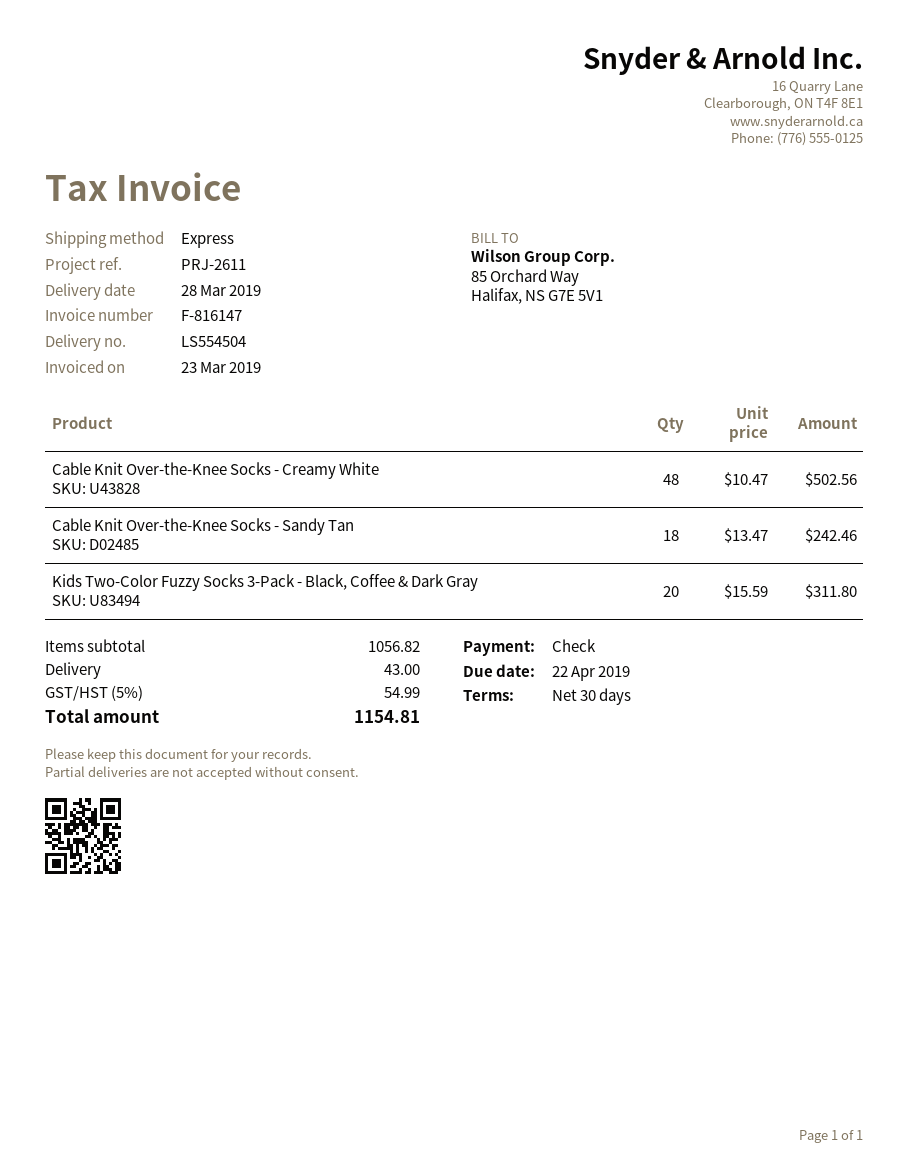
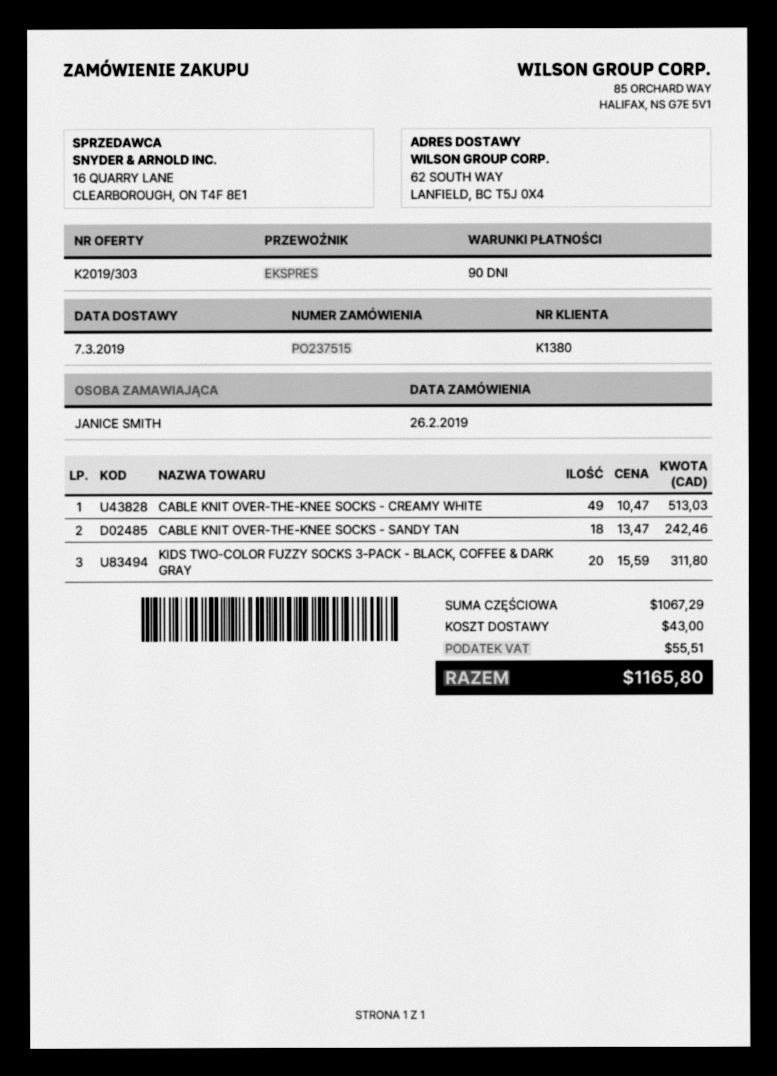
delivery date: 2019-03-28 -> 2019-03-07
payment terms: 30 days -> 90 days
Cable Knit Over-the-Knee Socks - Creamy White: 48 x 10.47 = 502.56 -> 49 x 10.47 = 513.03
subtotal: 1056.82 -> 1067.29
tax: 54.99 -> 55.51
total: 1154.81 -> 1165.80

